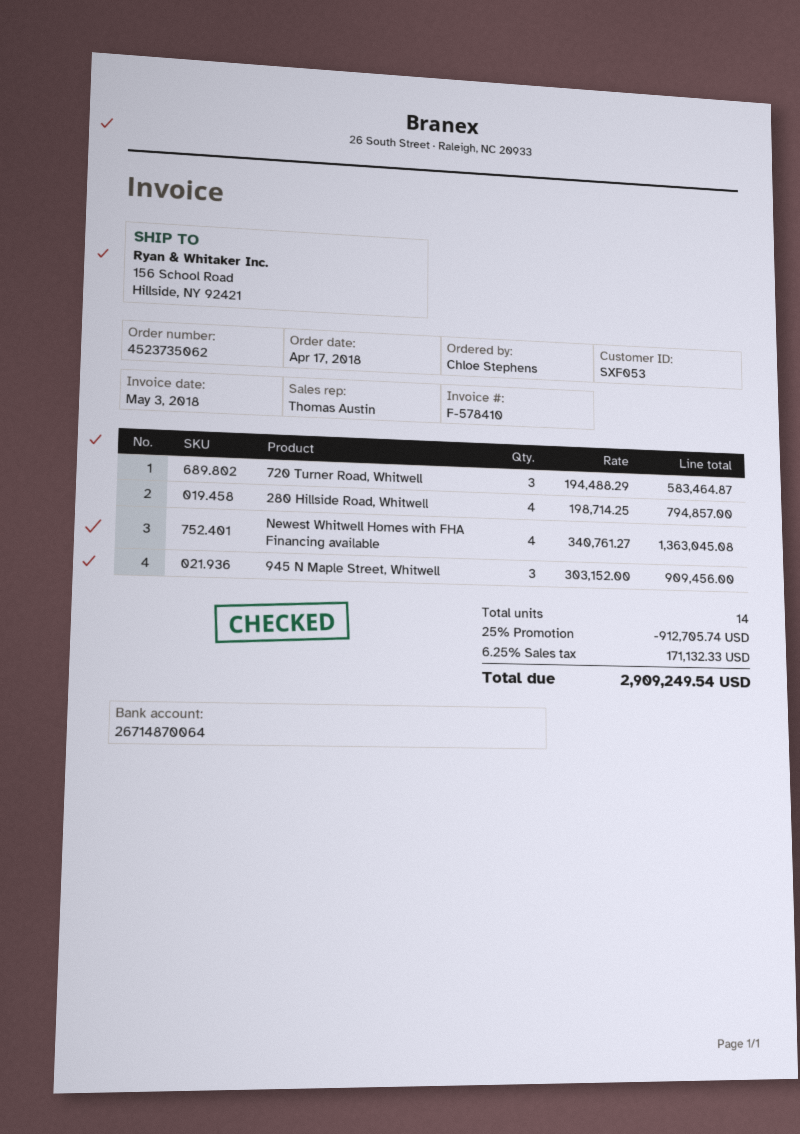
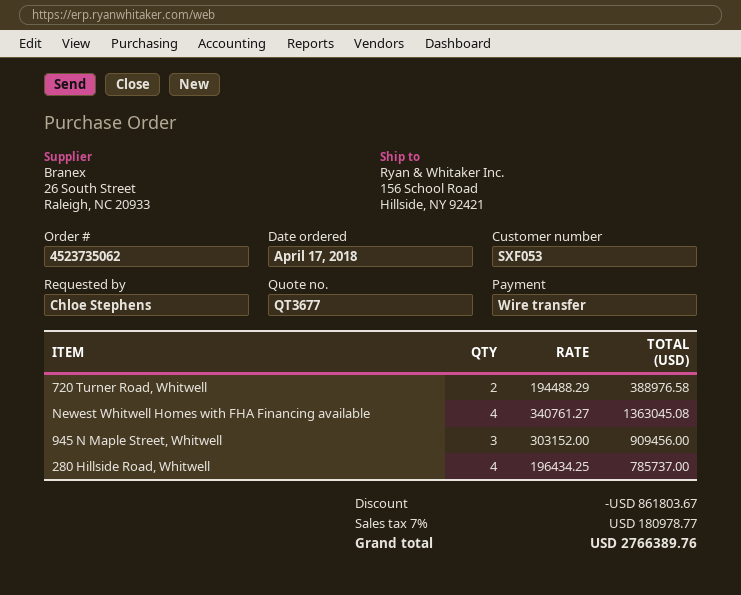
720 Turner Road, Whitwell: 3 x 194488.29 = 583464.87 -> 2 x 194488.29 = 388976.58
280 Hillside Road, Whitwell: 4 x 198714.25 = 794857.00 -> 4 x 196434.25 = 785737.00
discount: 912705.74 -> 861803.67
tax: 6.25% = 171132.33 -> 7% = 180978.77
total: 2909249.54 -> 2766389.76

